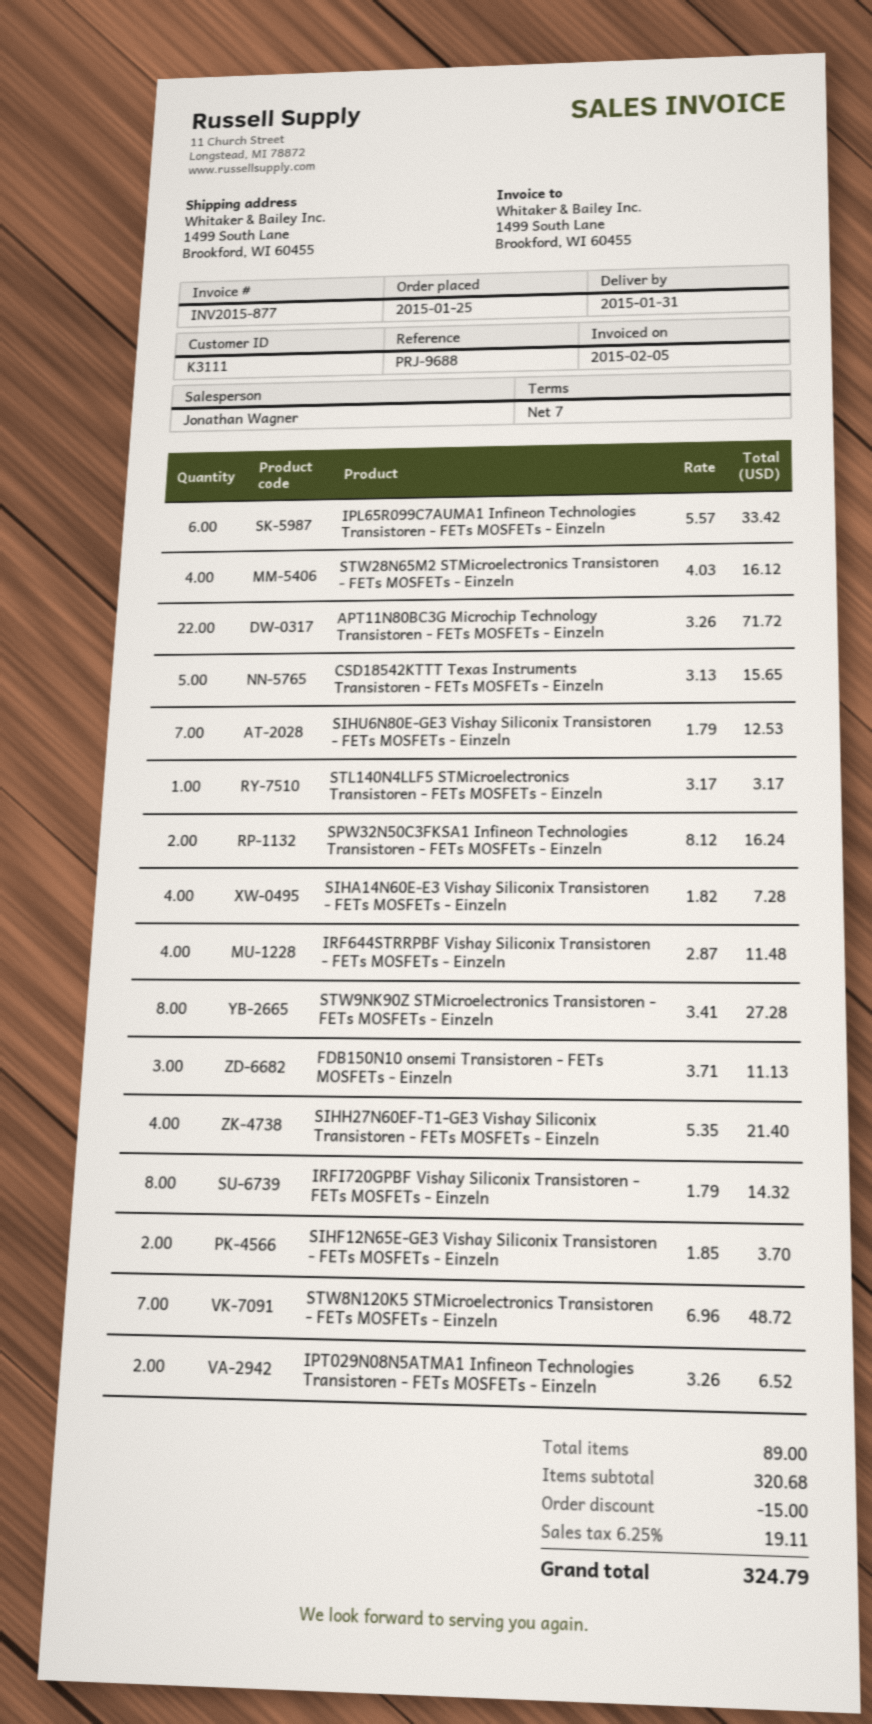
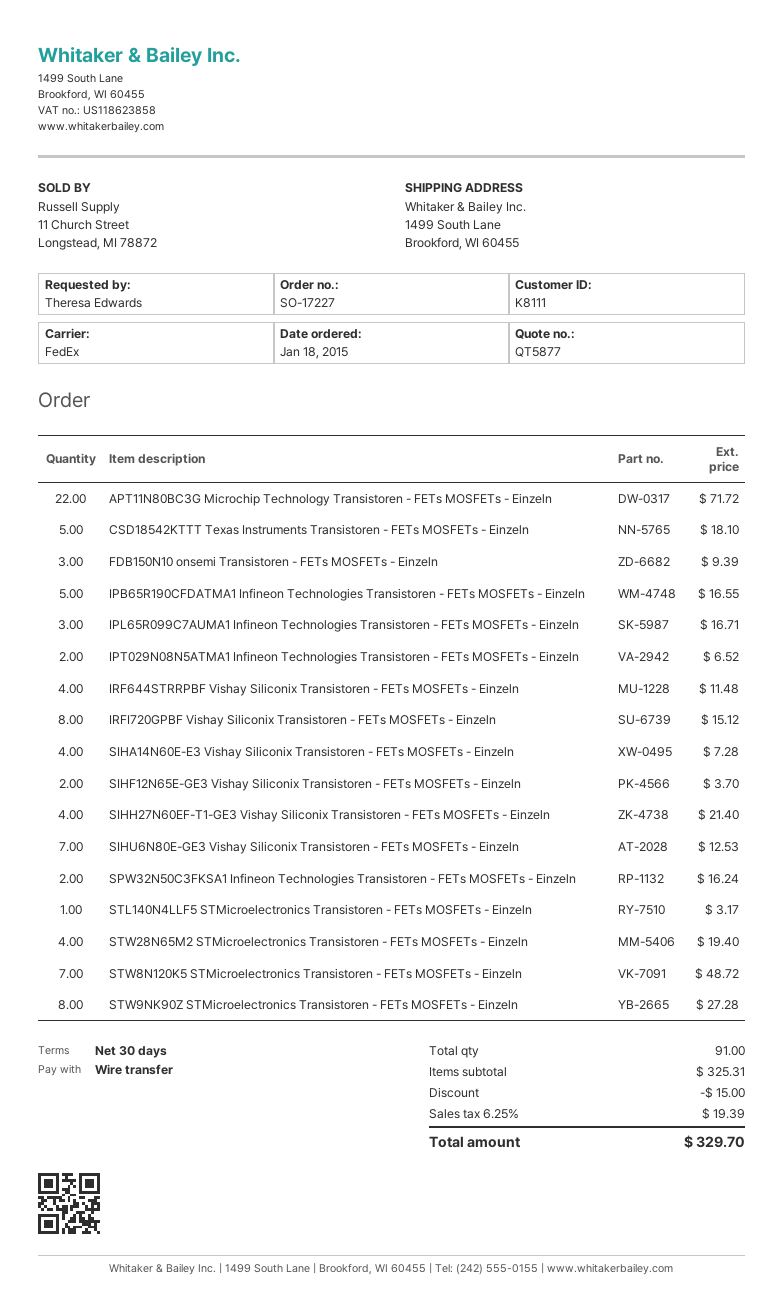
order date: 2015-01-25 -> 2015-01-18
payment terms: 7 days -> 30 days
customer number: K3111 -> K8111
IPL65R099C7AUMA1 Infineon Technologies Transistoren - FETs MOSFETs - Einzeln: 6 for 33.42 -> 3 for 16.71
STW28N65M2 STMicroelectronics Transistoren - FETs MOSFETs - Einzeln: 4 for 16.12 -> 4 for 19.40
CSD18542KTTT Texas Instruments Transistoren - FETs MOSFETs - Einzeln: 5 for 15.65 -> 5 for 18.10
FDB150N10 onsemi Transistoren - FETs MOSFETs - Einzeln: 3 for 11.13 -> 3 for 9.39
IRFI720GPBF Vishay Siliconix Transistoren - FETs MOSFETs - Einzeln: 8 for 14.32 -> 8 for 15.12
IPB65R190CFDATMA1 Infineon Technologies Transistoren - FETs MOSFETs - Einzeln: none -> 5 for 16.55
total quantity: 89 -> 91
subtotal: 320.68 -> 325.31
tax: 6.25% = 19.11 -> 6.25% = 19.39
total: 324.79 -> 329.70

